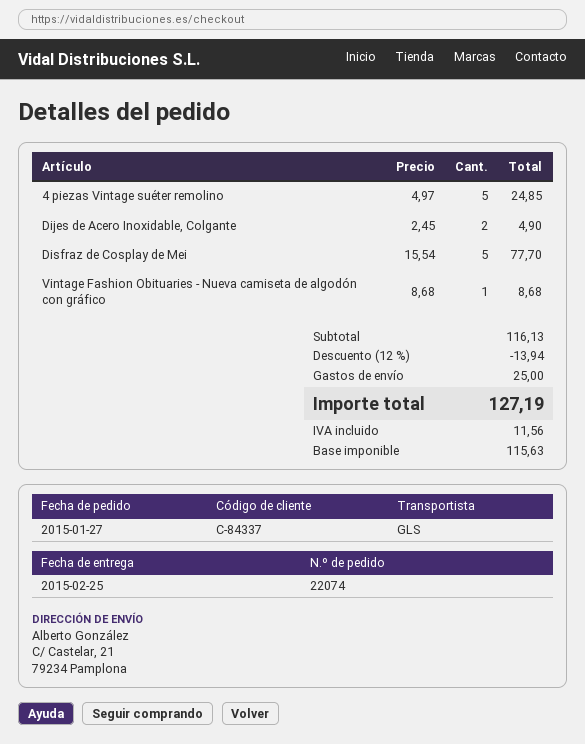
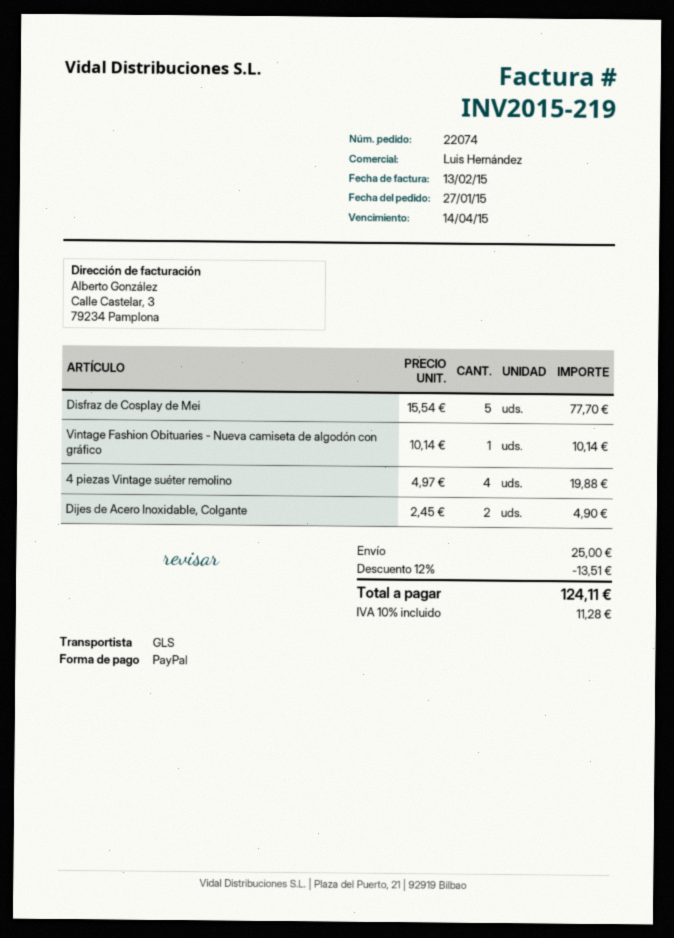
4 piezas Vintage suéter remolino: 5 x 4.97 = 24.85 -> 4 x 4.97 = 19.88
Vintage Fashion Obituaries - Nueva camiseta de algodón con gráfico: 1 x 8.68 = 8.68 -> 1 x 10.14 = 10.14
discount: 12% = 13.94 -> 12% = 13.51
tax: 11.56 -> 11.28
total: 127.19 -> 124.11

